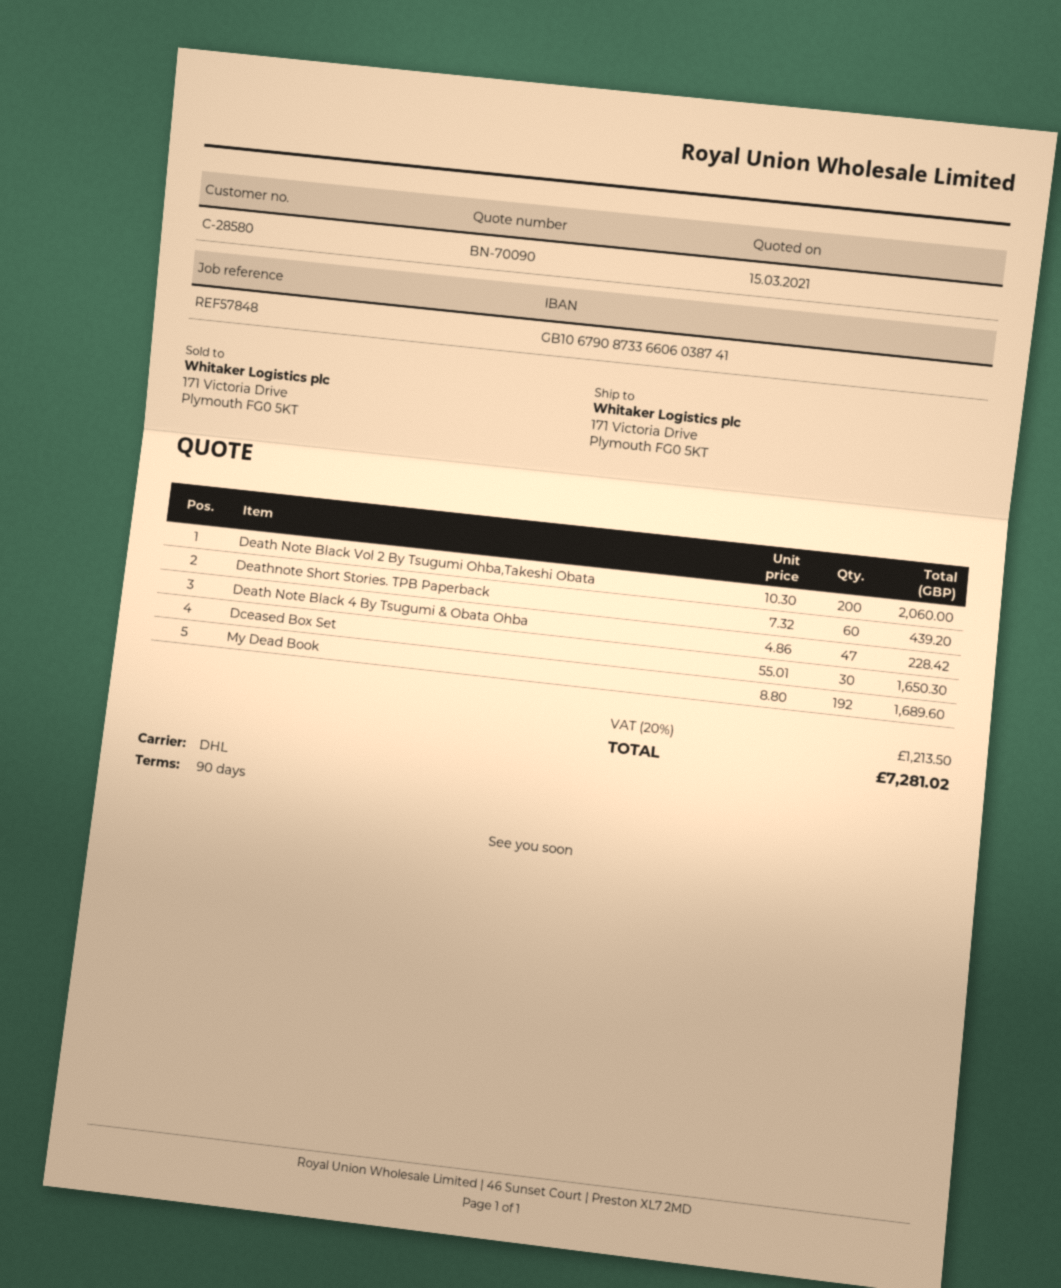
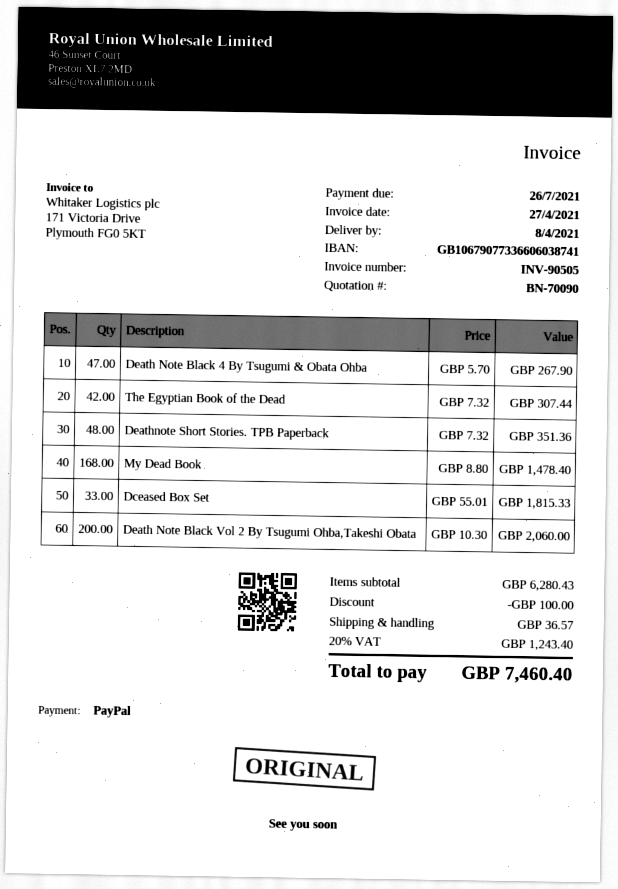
bank account: GB10679087336606038741 -> GB10679077336606038741
Deathnote Short Stories. TPB Paperback: 60 x 7.32 = 439.20 -> 48 x 7.32 = 351.36
Death Note Black 4 By Tsugumi & Obata Ohba: 47 x 4.86 = 228.42 -> 47 x 5.70 = 267.90
Dceased Box Set: 30 x 55.01 = 1650.30 -> 33 x 55.01 = 1815.33
My Dead Book: 192 x 8.80 = 1689.60 -> 168 x 8.80 = 1478.40
The Egyptian Book of the Dead: none -> 42 x 7.32 = 307.44
discount: none -> 100.00
shipping: none -> 36.57
tax: 20% = 1213.50 -> 20% = 1243.40
total: 7281.02 -> 7460.40

